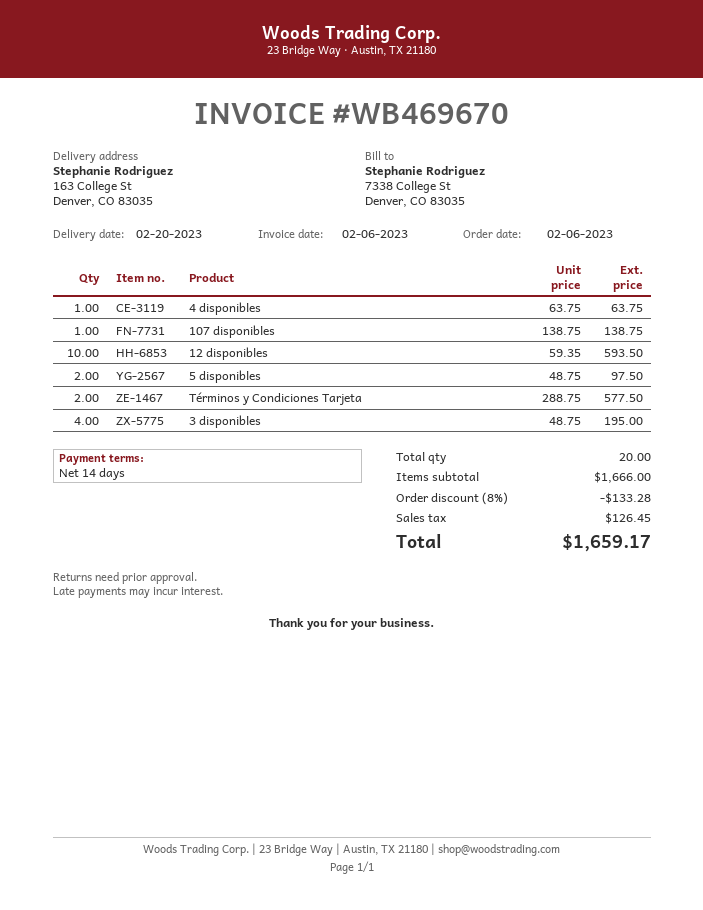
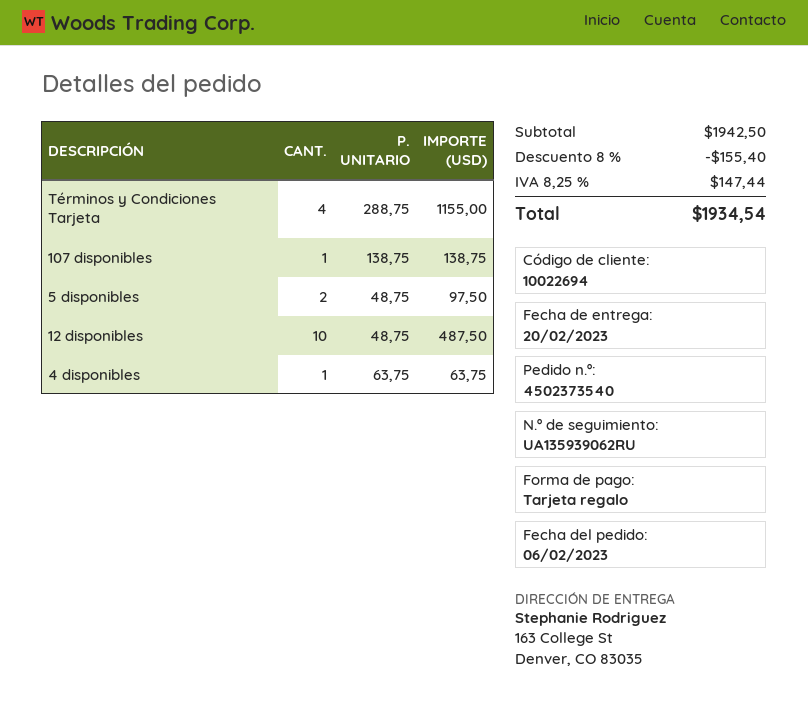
12 disponibles: 10 x 59.35 = 593.50 -> 10 x 48.75 = 487.50
Términos y Condiciones Tarjeta: 2 x 288.75 = 577.50 -> 4 x 288.75 = 1155.00
3 disponibles: 4 x 48.75 = 195.00 -> none
subtotal: 1666.00 -> 1942.50
discount: 8% = 133.28 -> 8% = 155.40
tax: 126.45 -> 147.44
total: 1659.17 -> 1934.54

